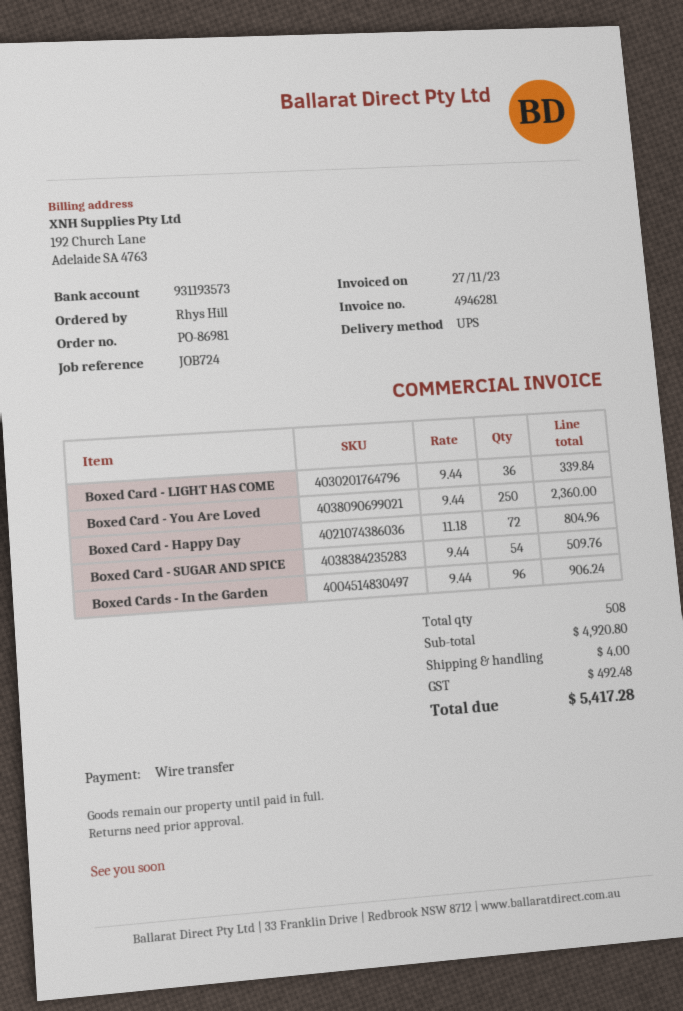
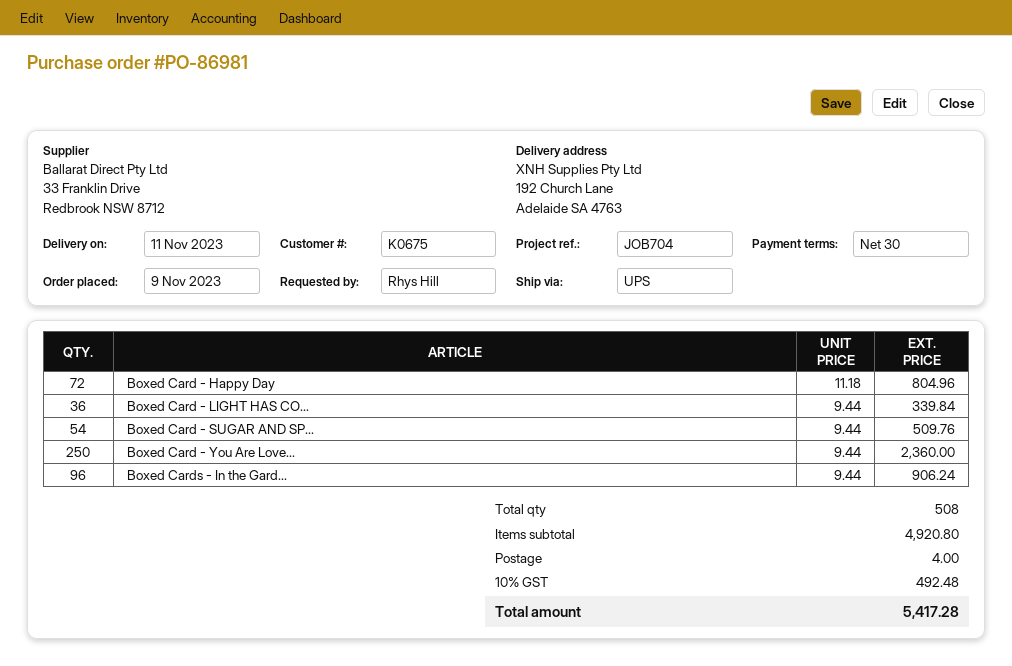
reference: JOB724 -> JOB704

